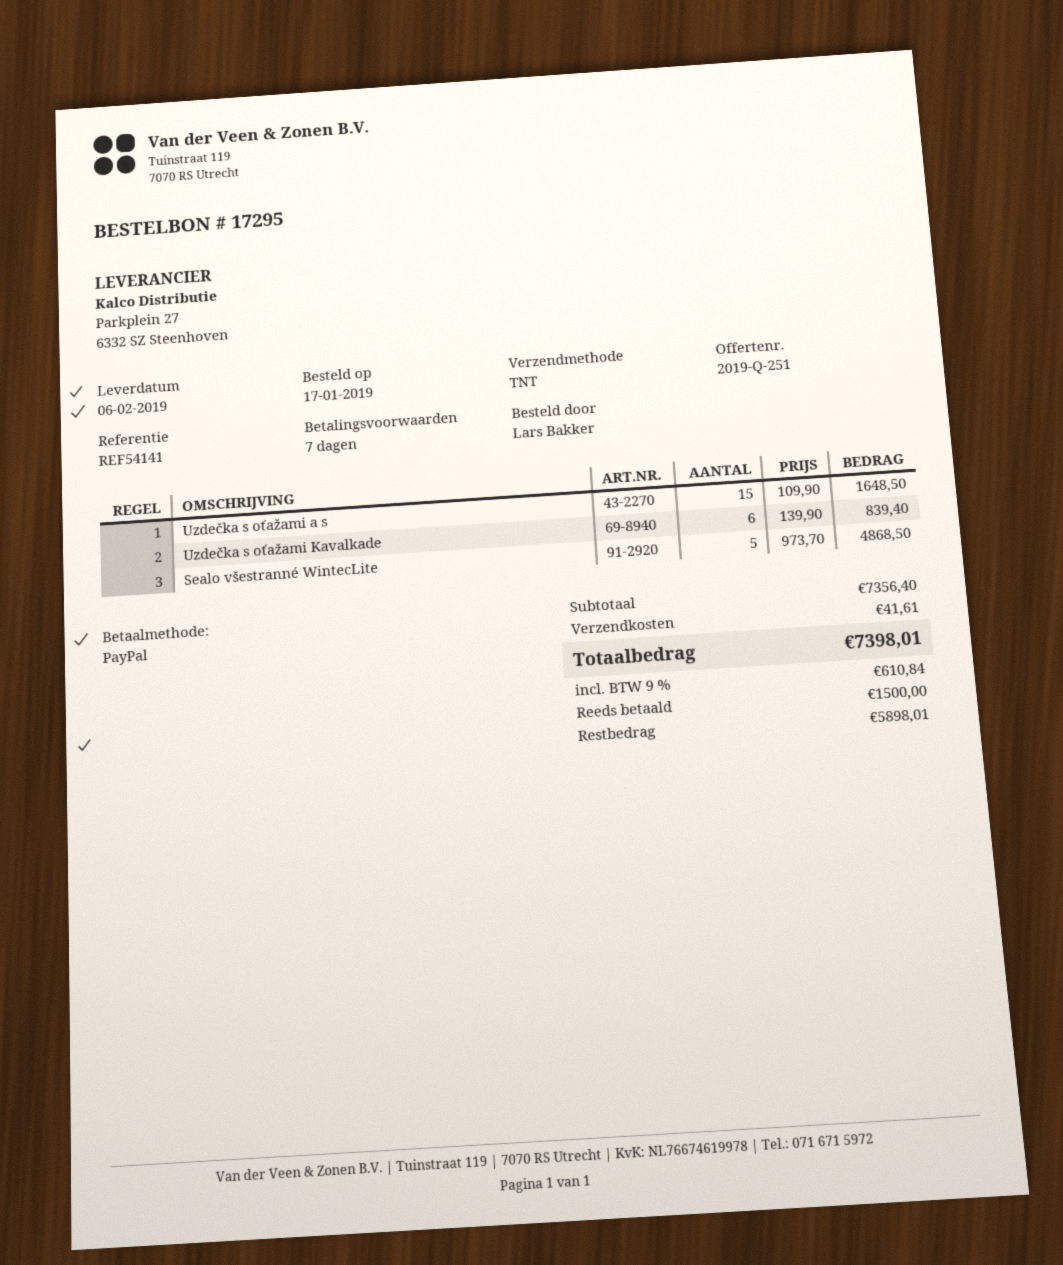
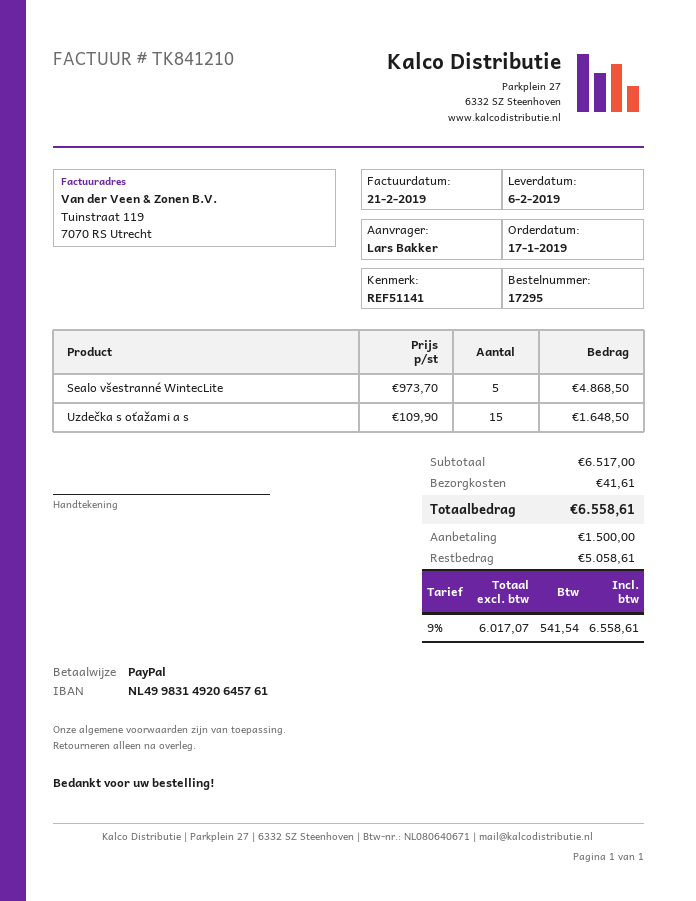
reference: REF54141 -> REF51141
Uzdečka s oťažami Kavalkade: 6 x 139.90 = 839.40 -> none
subtotal: 7356.40 -> 6517.00
tax: 9% = 610.84 -> 9% = 541.54
total: 7398.01 -> 6558.61
balance: 5898.01 -> 5058.61

